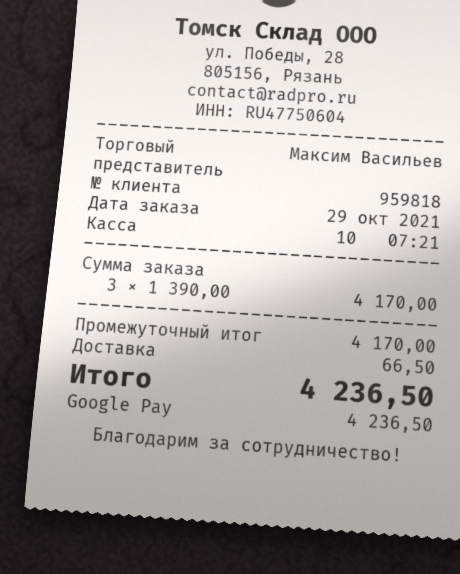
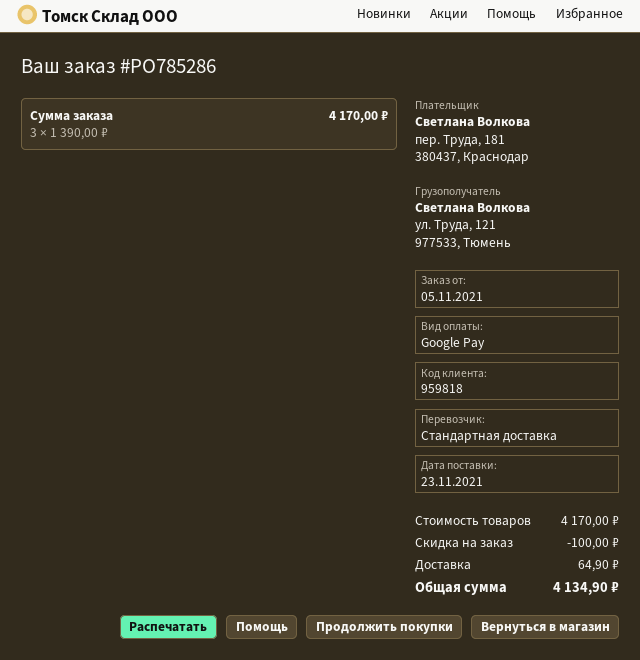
order date: 2021-10-29 -> 2021-11-05
discount: none -> 100.00
shipping: 66.50 -> 64.90
total: 4236.50 -> 4134.90

